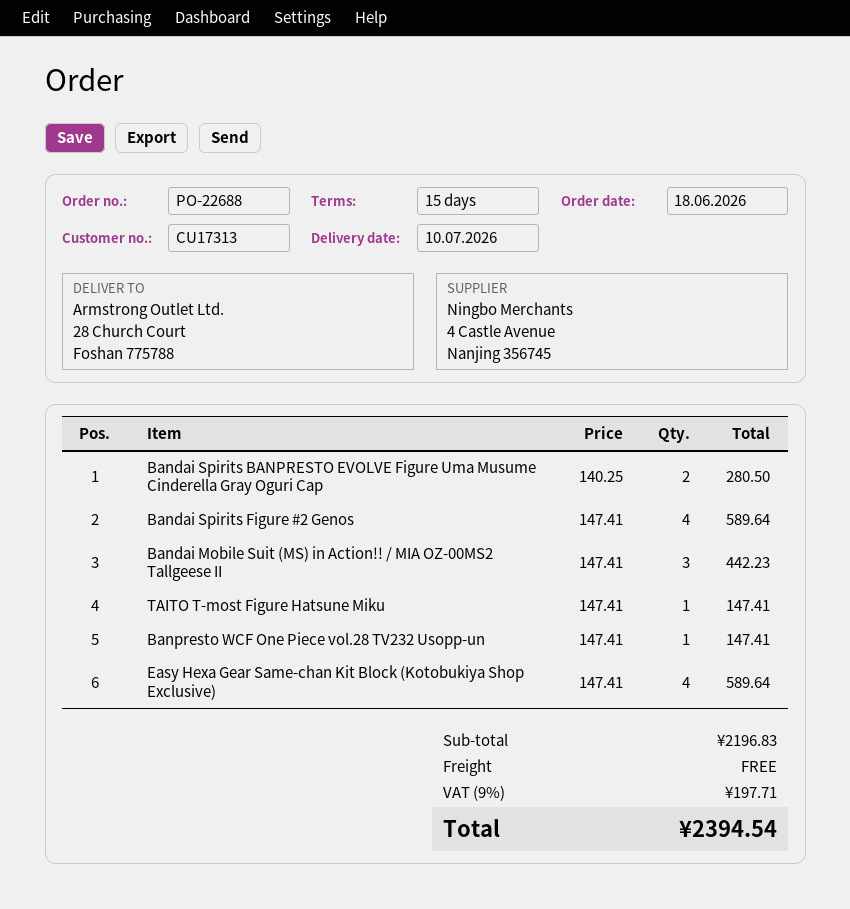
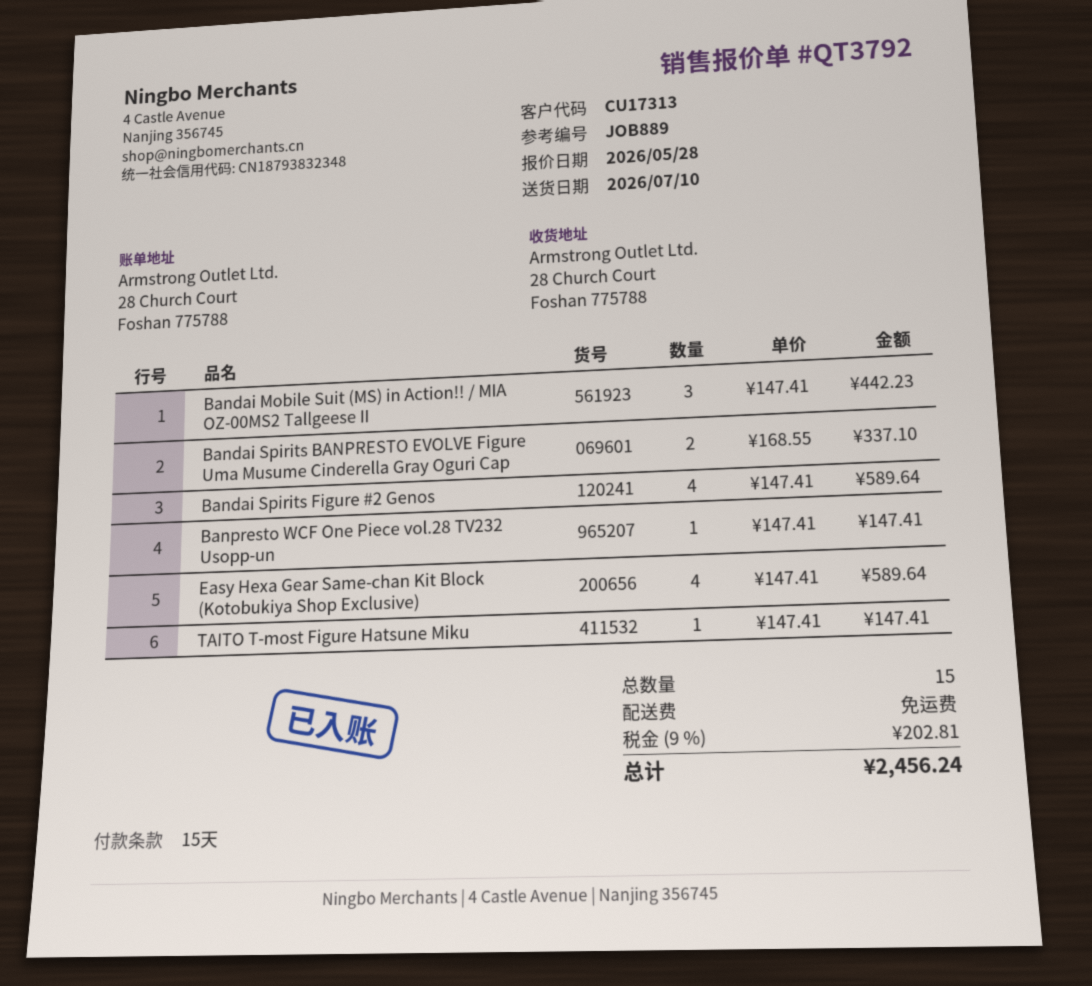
Bandai Spirits BANPRESTO EVOLVE Figure Uma Musume Cinderella Gray Oguri Cap: 2 x 140.25 = 280.50 -> 2 x 168.55 = 337.10
tax: 9% = 197.71 -> 9% = 202.81
total: 2394.54 -> 2456.24

